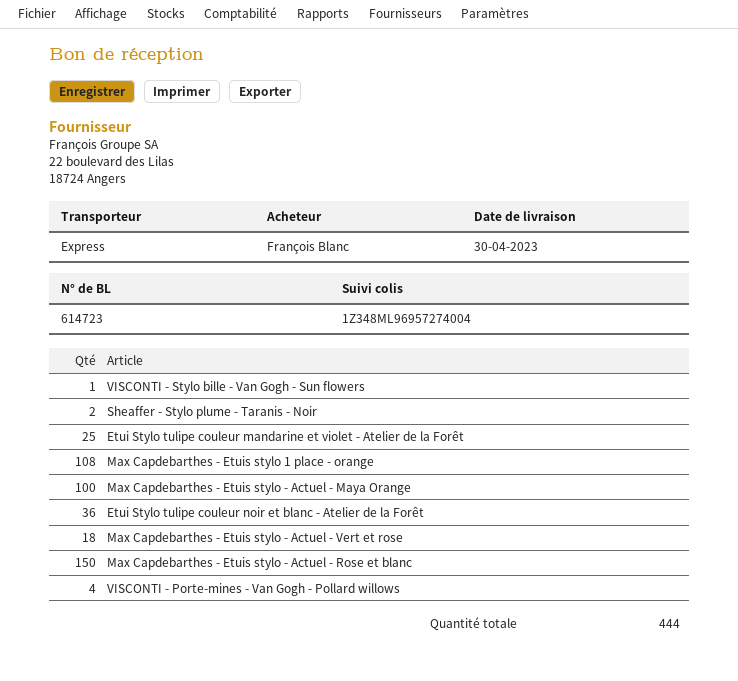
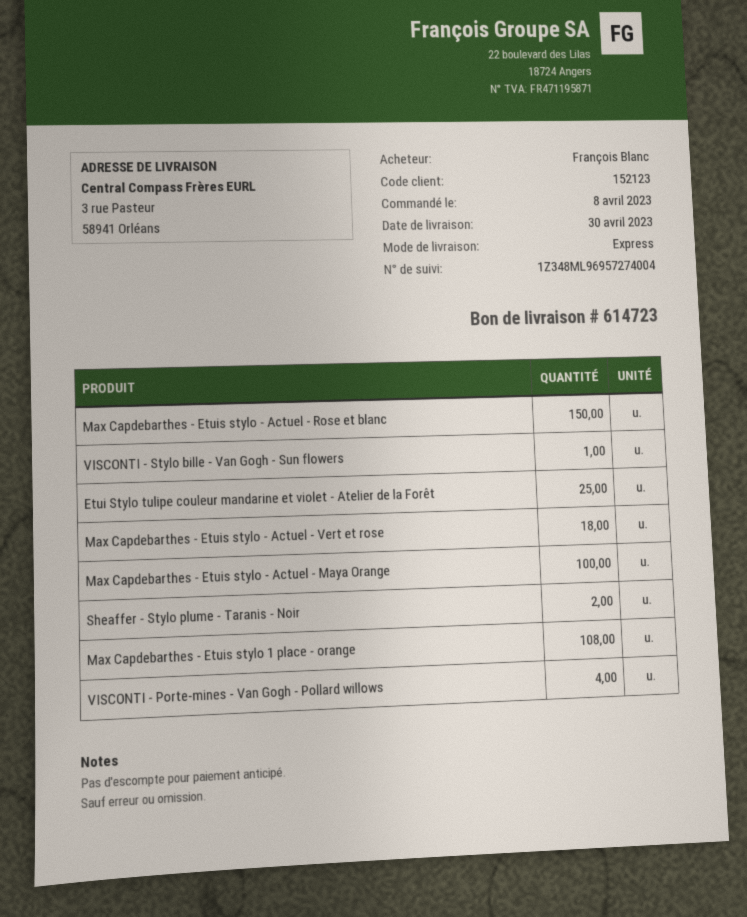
Etui Stylo tulipe couleur noir et blanc - Atelier de la Forêt: 36 -> none

